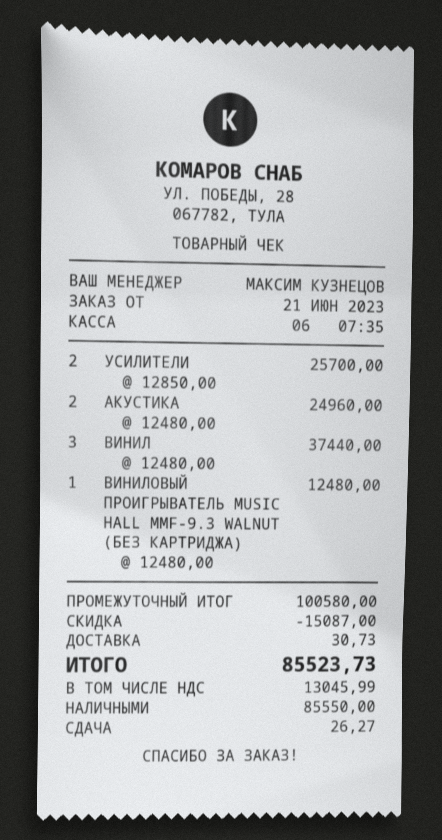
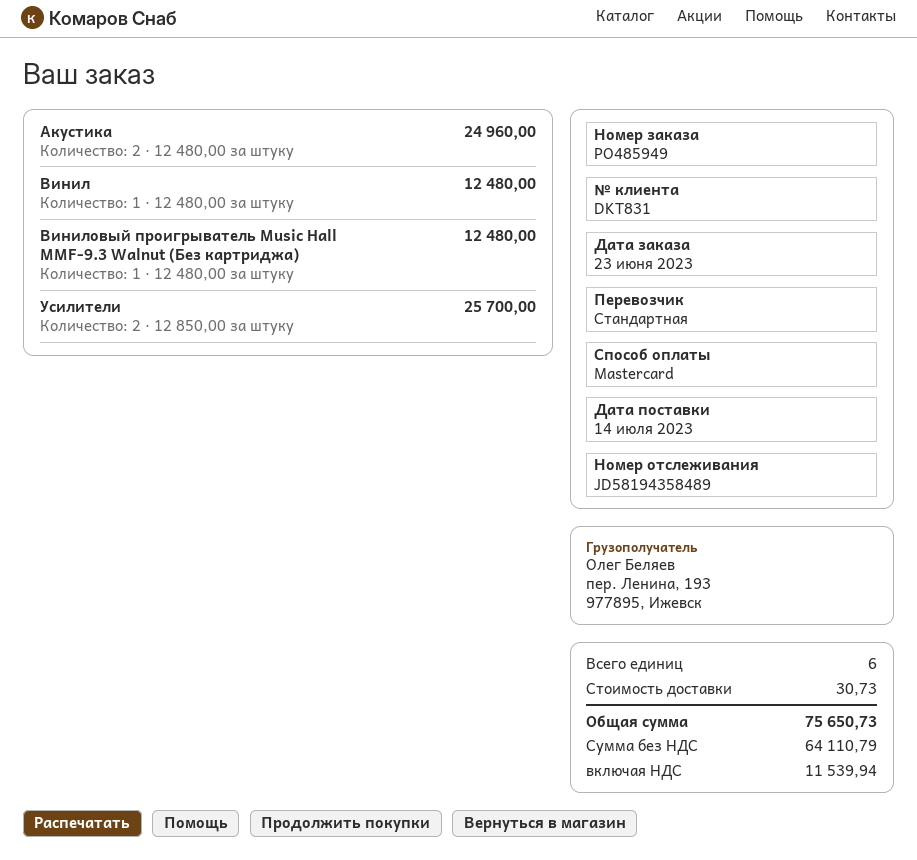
order date: 2023-06-21 -> 2023-06-23
payment method: cash -> Mastercard
ВИНИЛ: 3 x 12480.00 = 37440.00 -> 1 x 12480.00 = 12480.00
discount: 15087.00 -> none
tax: 13045.99 -> 11539.94
total: 85523.73 -> 75650.73

